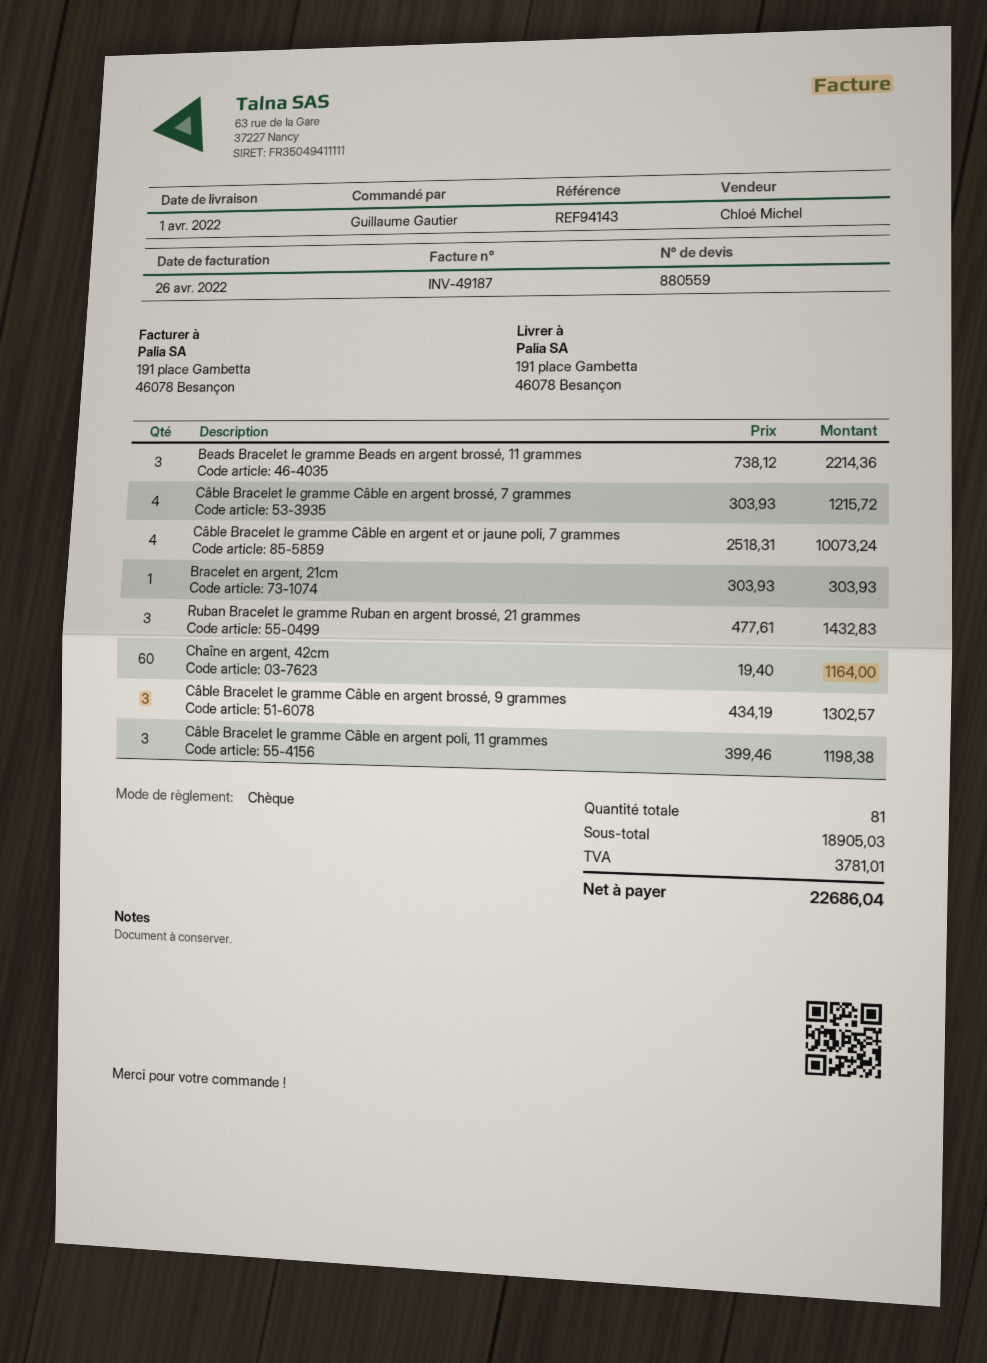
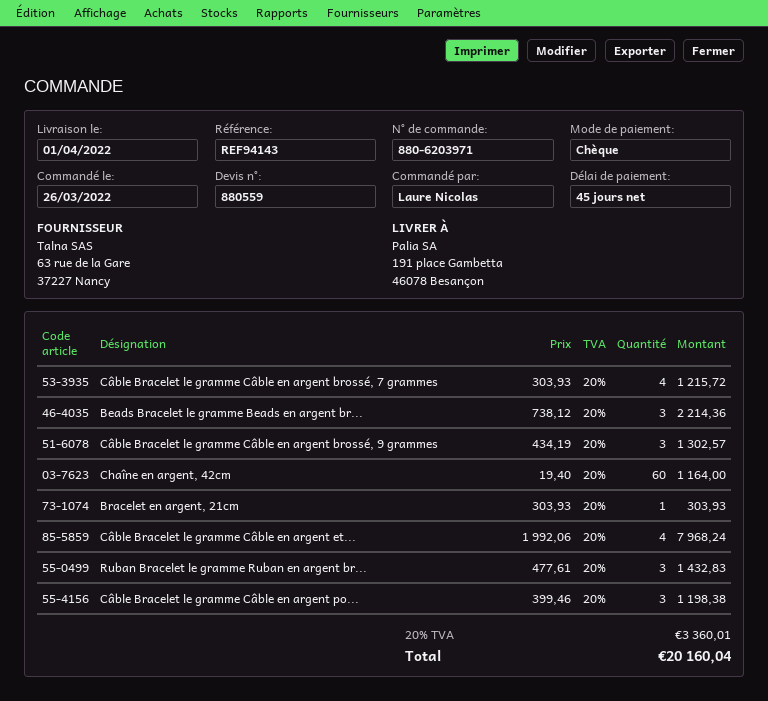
ordered by: Guillaume Gautier -> Laure Nicolas
Câble Bracelet le gramme Câble en argent et or jaune poli, 7 grammes: 4 x 2518.31 = 10073.24 -> 4 x 1992.06 = 7968.24
tax: 3781.01 -> 3360.01
total: 22686.04 -> 20160.04

